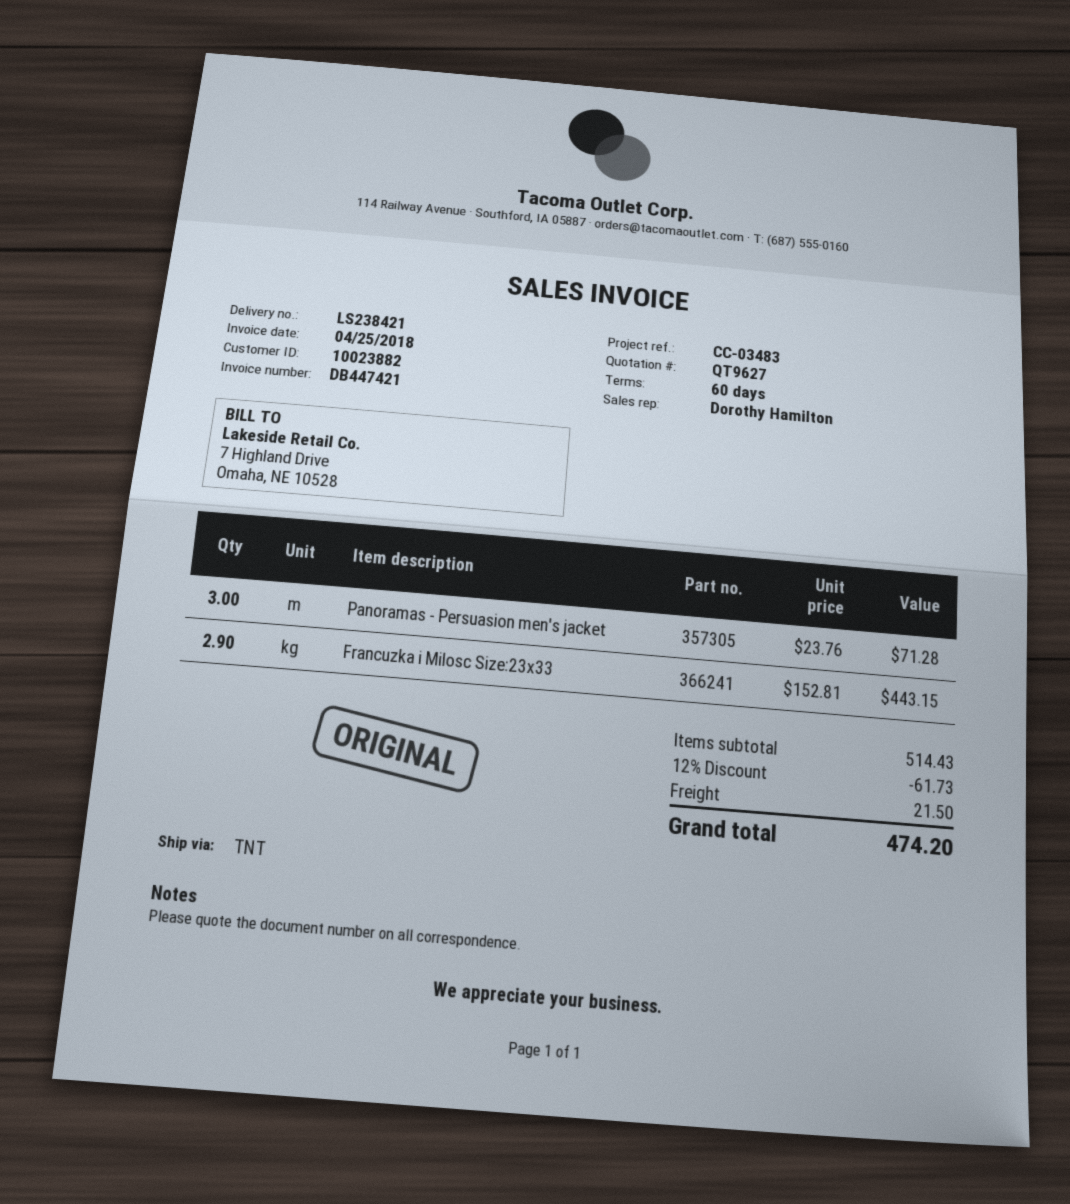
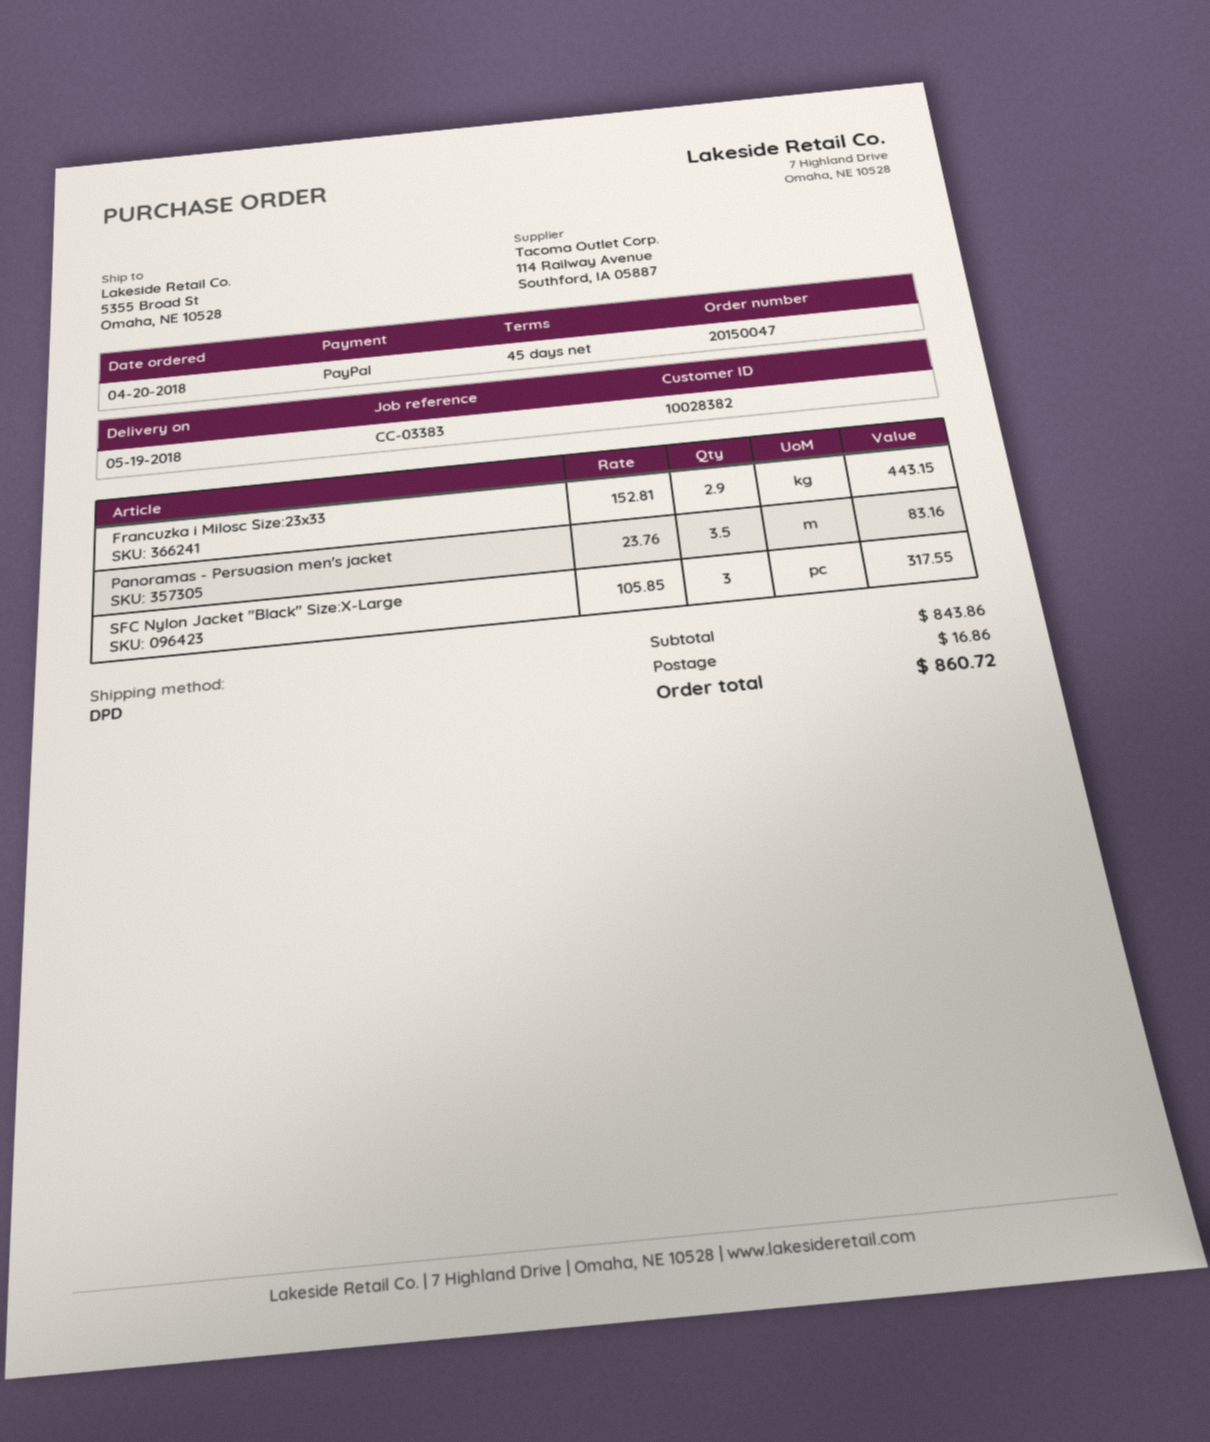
payment terms: 60 days -> 45 days
customer number: 10023882 -> 10028382
reference: CC-03483 -> CC-03383
shipping method: TNT -> DPD
Panoramas - Persuasion men's jacket: 3 x 23.76 = 71.28 -> 3.5 x 23.76 = 83.16
SFC Nylon Jacket "Black" Size:X-Large: none -> 3 x 105.85 = 317.55
subtotal: 514.43 -> 843.86
discount: 12% = 61.73 -> none
shipping: 21.50 -> 16.86
total: 474.20 -> 860.72

